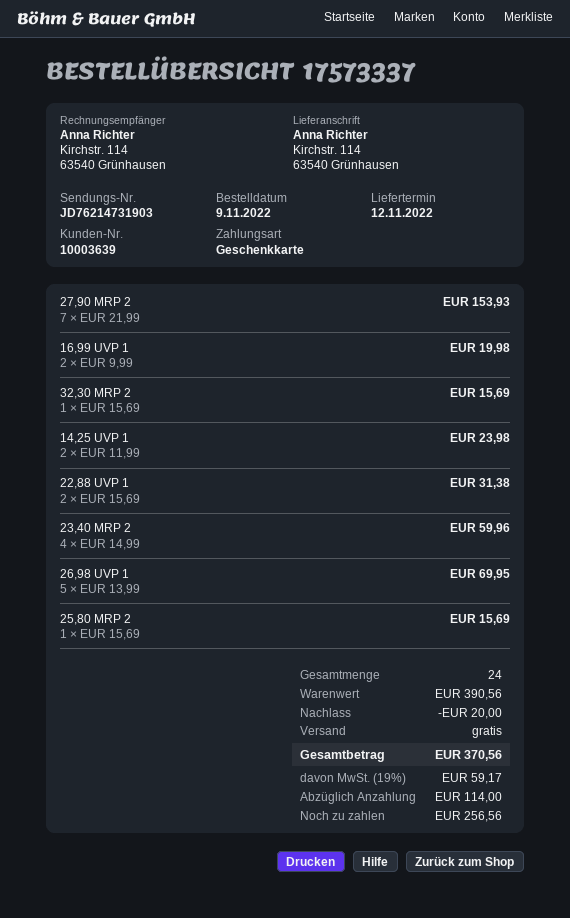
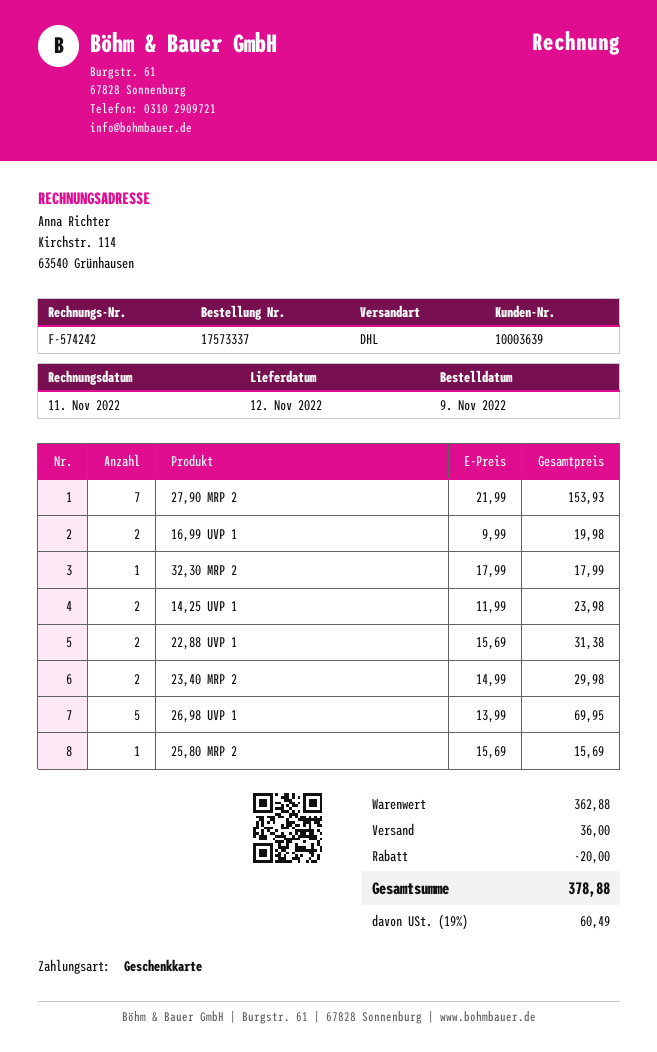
32,30 MRP 2: 1 x 15.69 = 15.69 -> 1 x 17.99 = 17.99
23,40 MRP 2: 4 x 14.99 = 59.96 -> 2 x 14.99 = 29.98
subtotal: 390.56 -> 362.88
shipping: 0.00 -> 36.00
tax: 19% = 59.17 -> 19% = 60.49
total: 370.56 -> 378.88

